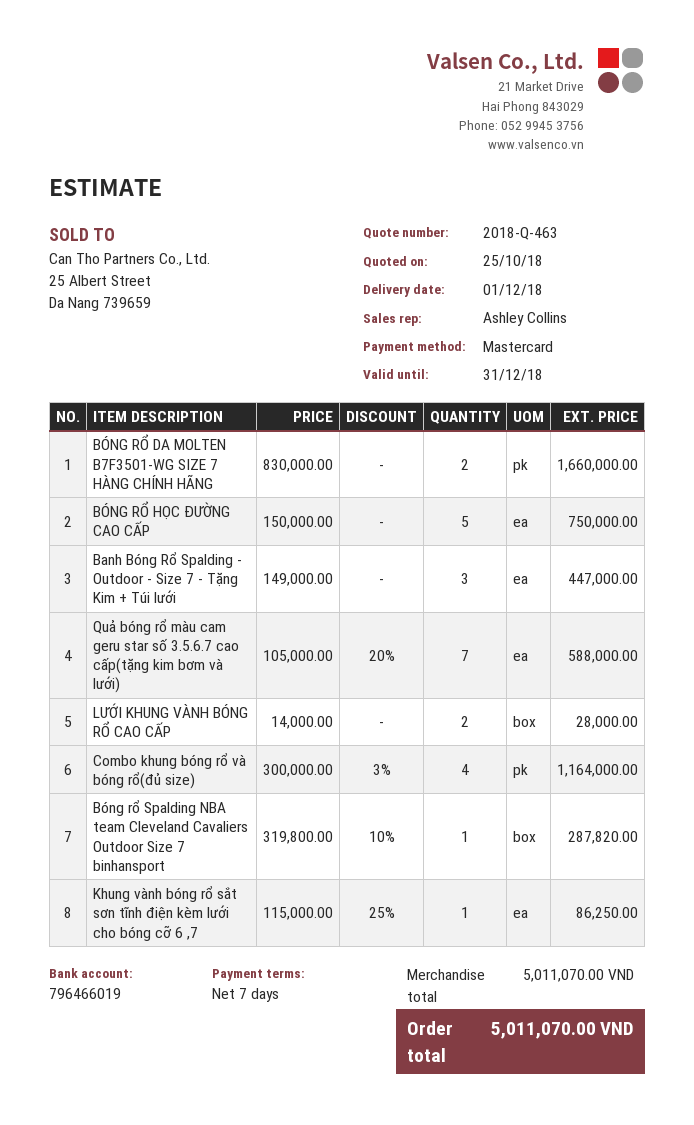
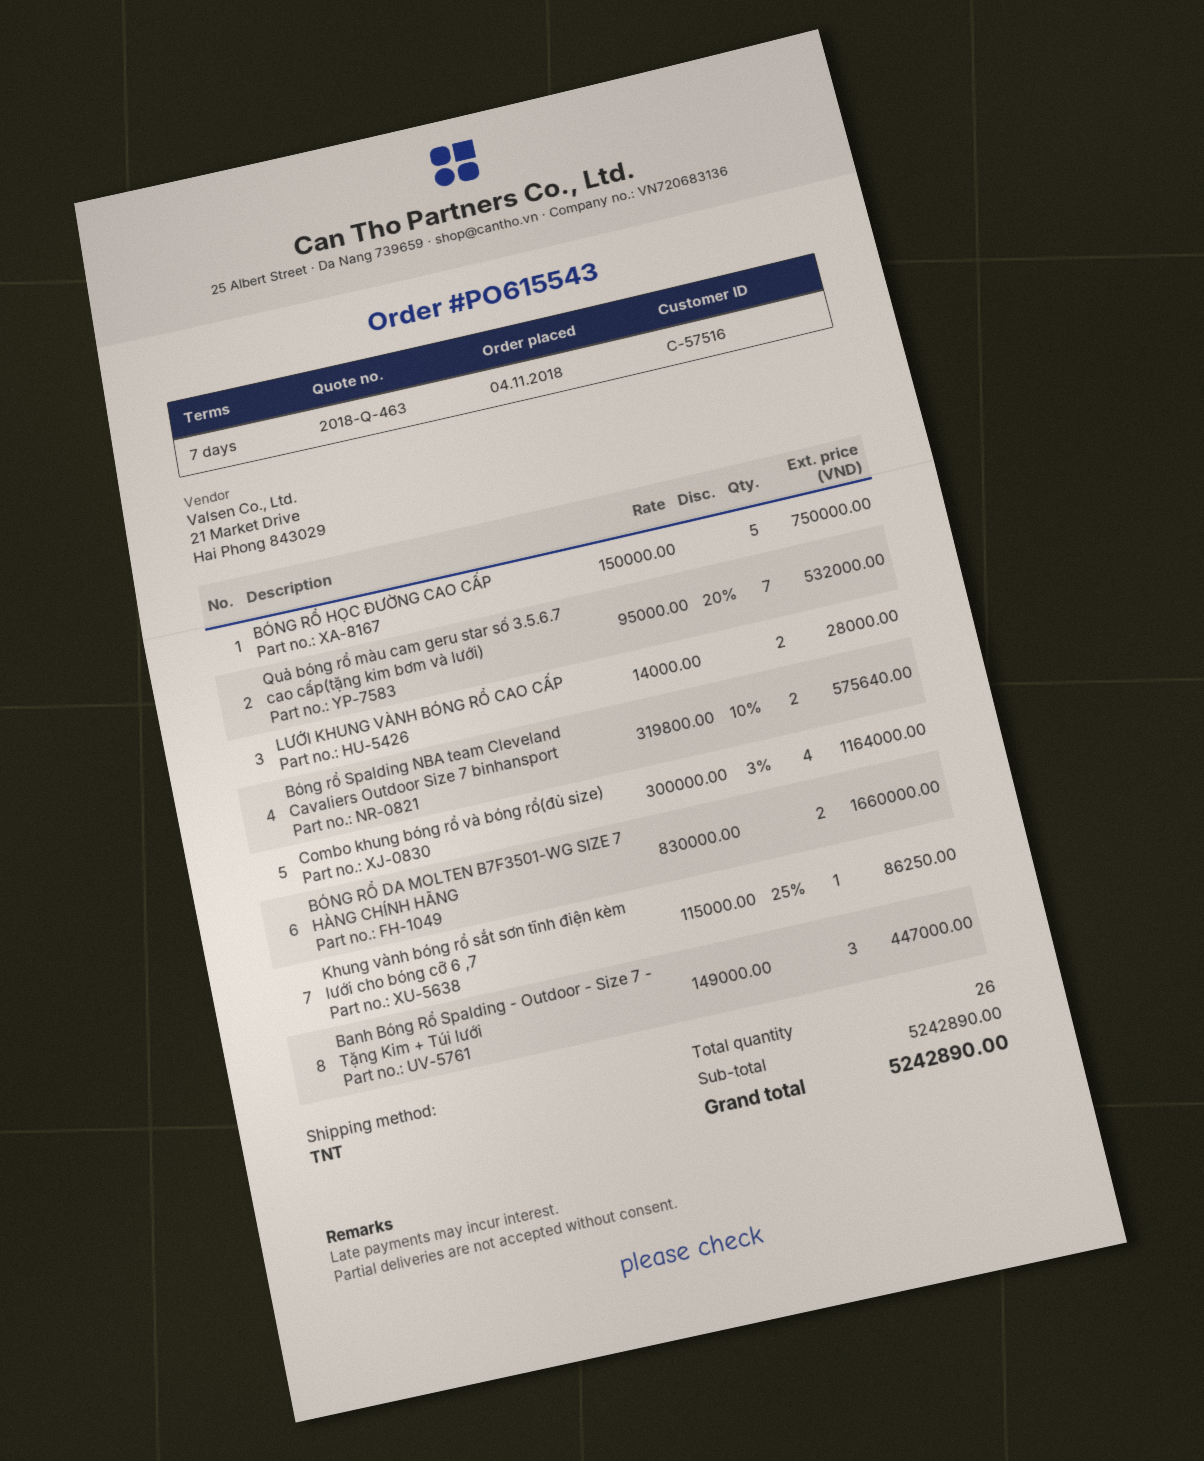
Quả bóng rổ màu cam geru star số 3.5.6.7 cao cấp(tặng kim bơm và lưới): 7 x 105000.00 - 20% = 588000.00 -> 7 x 95000.00 - 20% = 532000.00
Bóng rổ Spalding NBA team Cleveland Cavaliers Outdoor Size 7 binhansport: 1 x 319800.00 - 10% = 287820.00 -> 2 x 319800.00 - 10% = 575640.00
subtotal: 5011070.00 -> 5242890.00
total: 5011070.00 -> 5242890.00

